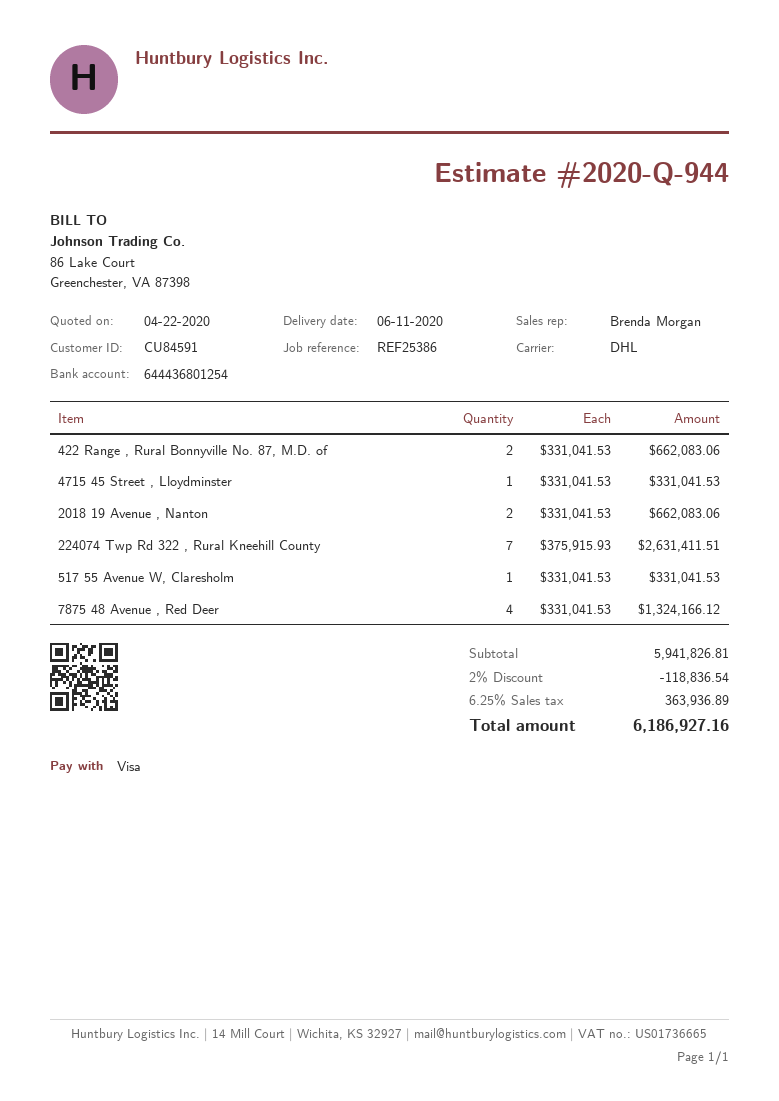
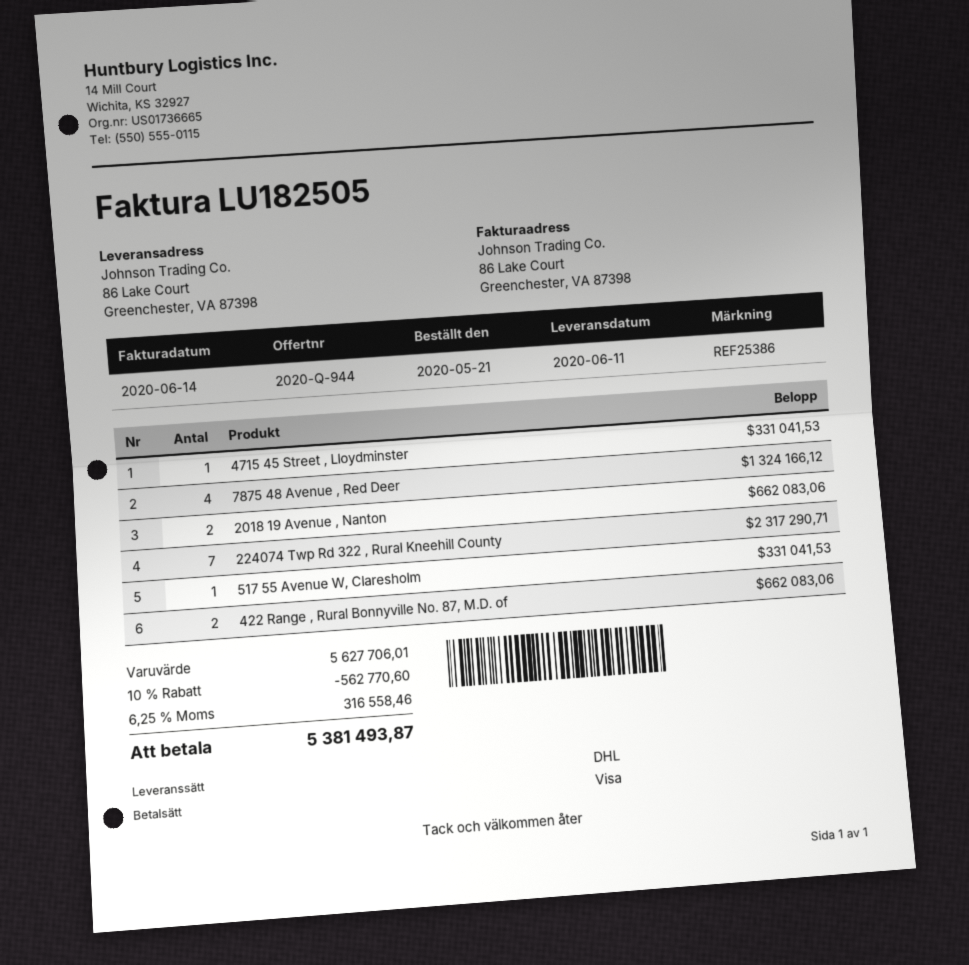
224074 Twp Rd 322 , Rural Kneehill County: 7 for 2631411.51 -> 7 for 2317290.71
subtotal: 5941826.81 -> 5627706.01
discount: 2% = 118836.54 -> 10% = 562770.60
tax: 6.25% = 363936.89 -> 6.25% = 316558.46
total: 6186927.16 -> 5381493.87

